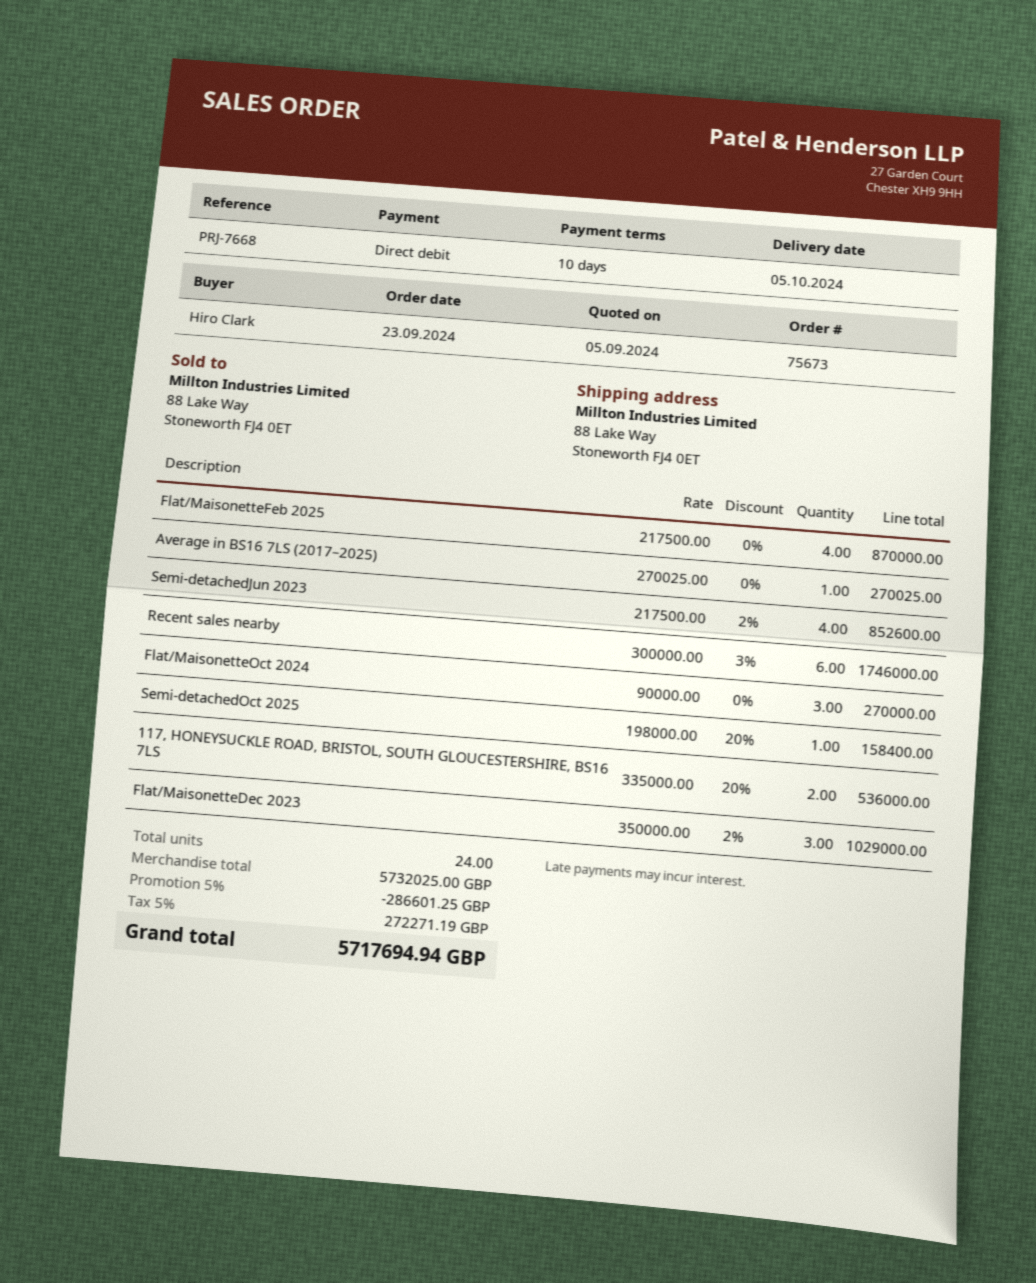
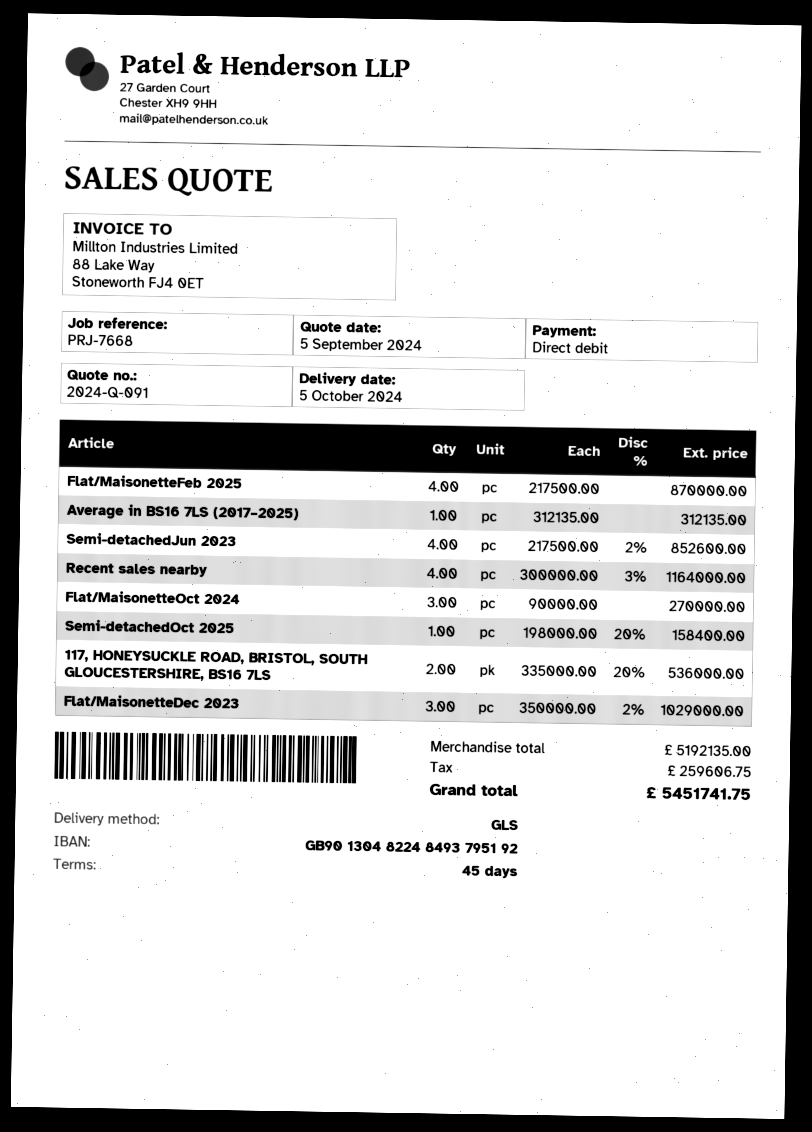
payment terms: 10 days -> 45 days
Average in BS16 7LS (2017–2025): 1 x 270025.00 = 270025.00 -> 1 x 312135.00 = 312135.00
Recent sales nearby: 6 x 300000.00 - 3% = 1746000.00 -> 4 x 300000.00 - 3% = 1164000.00
subtotal: 5732025.00 -> 5192135.00
discount: 5% = 286601.25 -> none
tax: 272271.19 -> 259606.75
total: 5717694.94 -> 5451741.75

